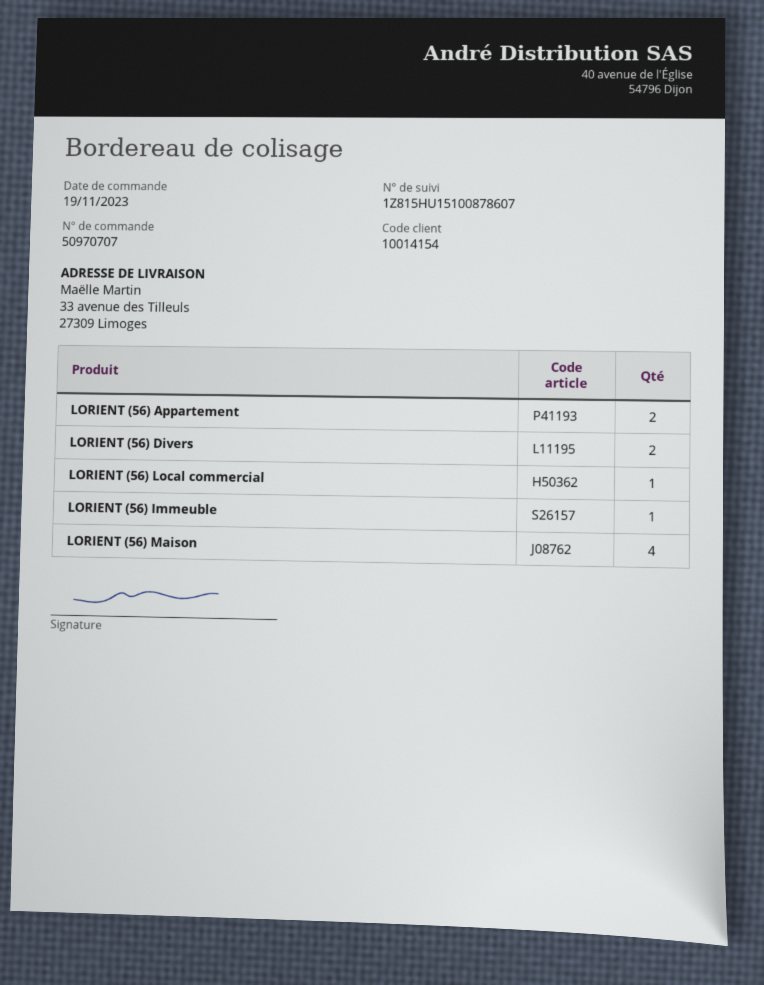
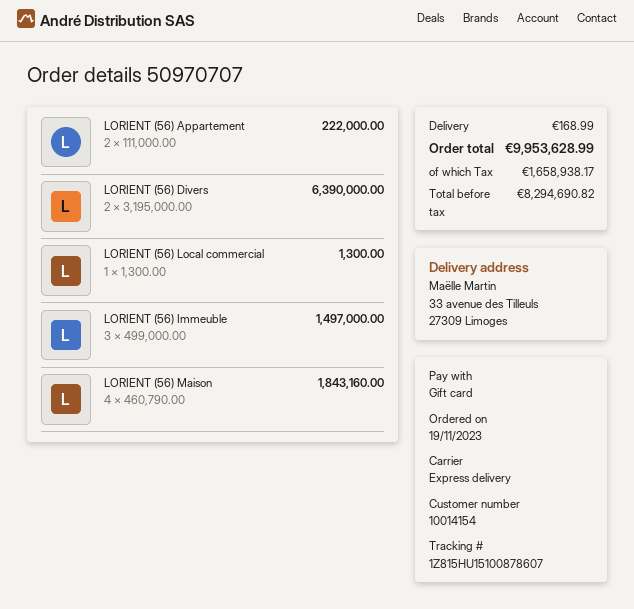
LORIENT (56) Immeuble: 1 -> 3

